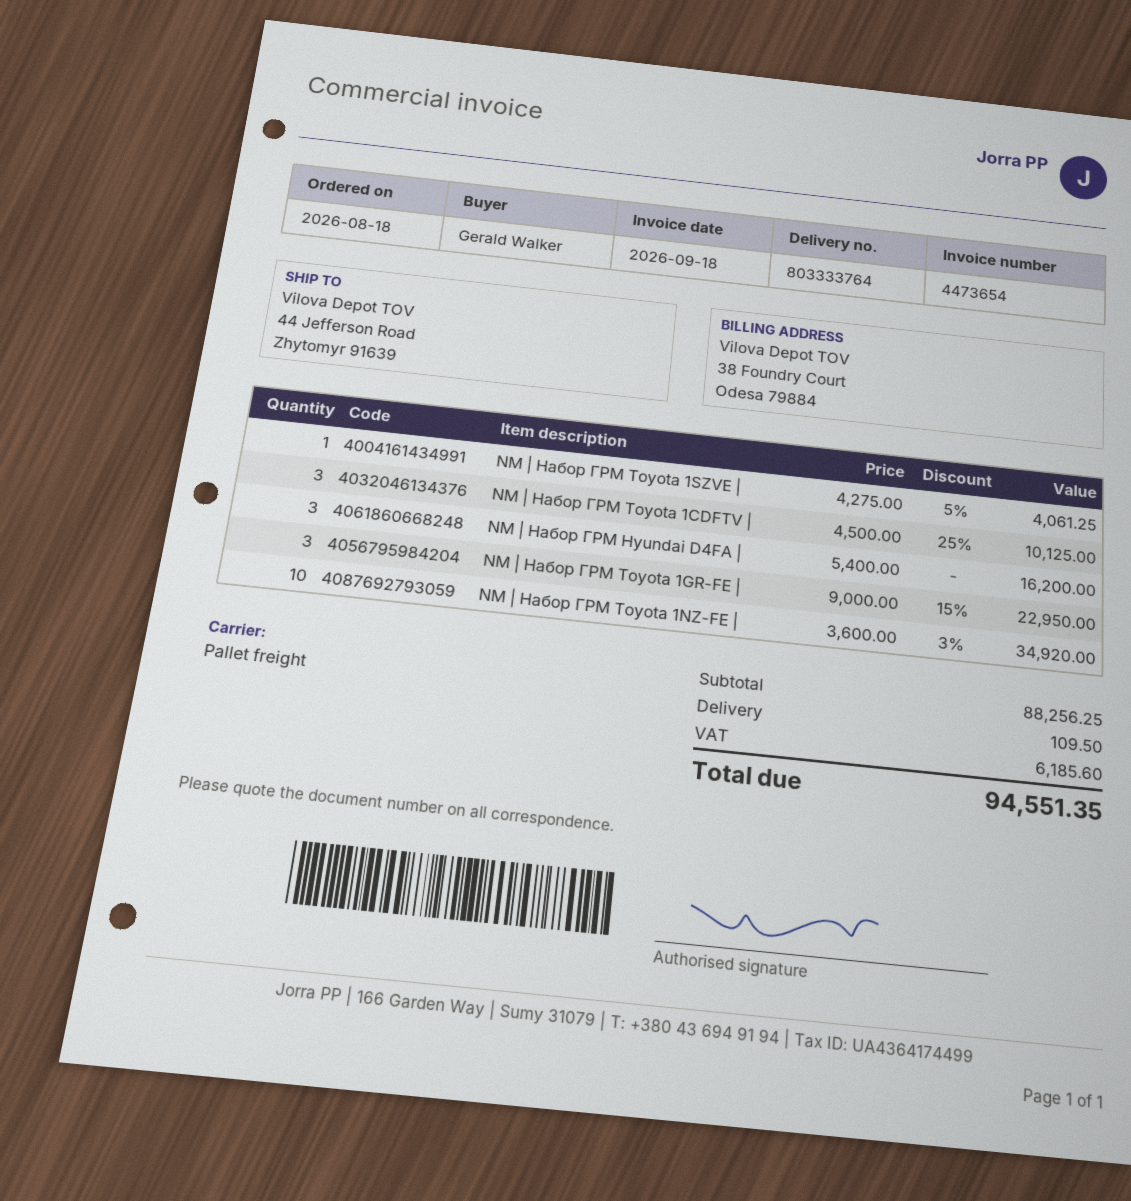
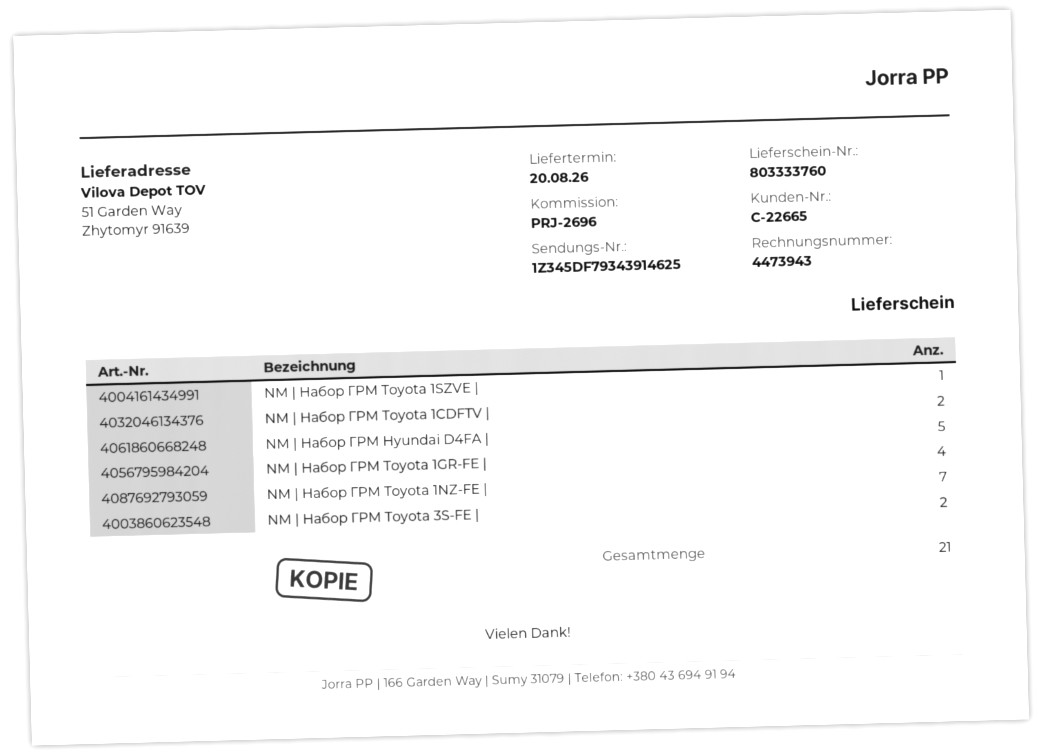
delivery note number: 803333764 -> 803333760
invoice number: 4473654 -> 4473943
ship to: 44 Jefferson Road, Zhytomyr 91639 -> 51 Garden Way, Zhytomyr 91639
NM | Набор ГРМ Toyota 1CDFTV |: 3 -> 2
NM | Набор ГРМ Hyundai D4FA |: 3 -> 5
NM | Набор ГРМ Toyota 1GR-FE |: 3 -> 4
NM | Набор ГРМ Toyota 1NZ-FE |: 10 -> 7
NM | Набор ГРМ Toyota 3S-FE |: none -> 2

